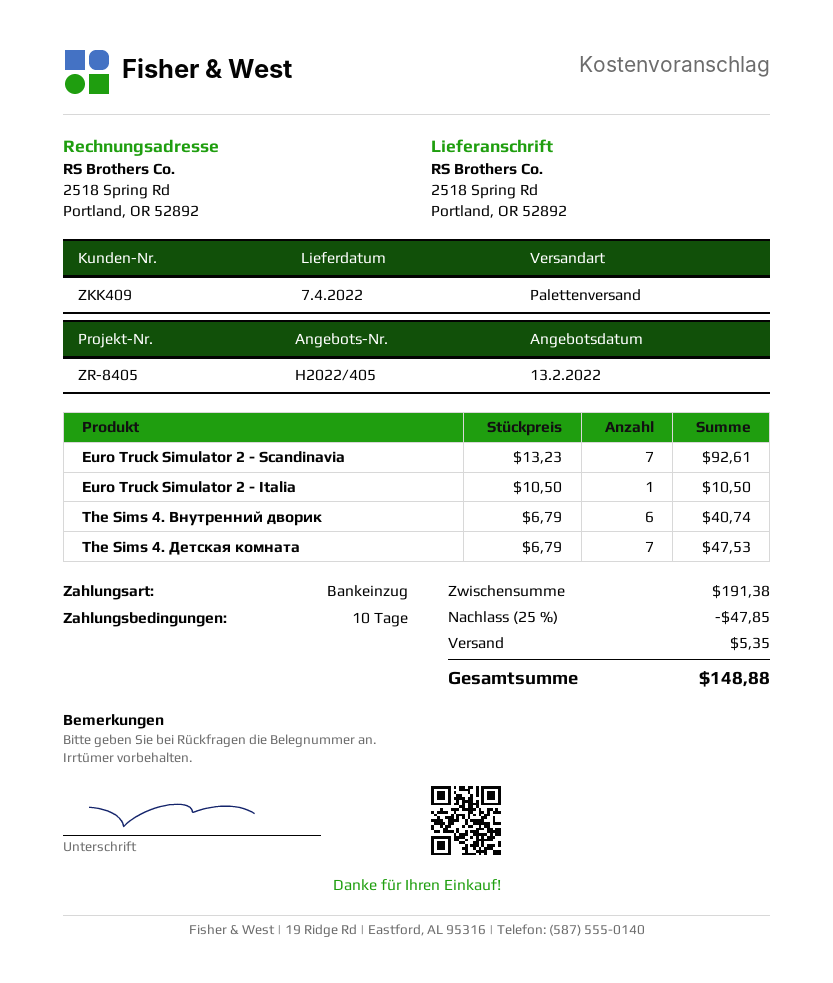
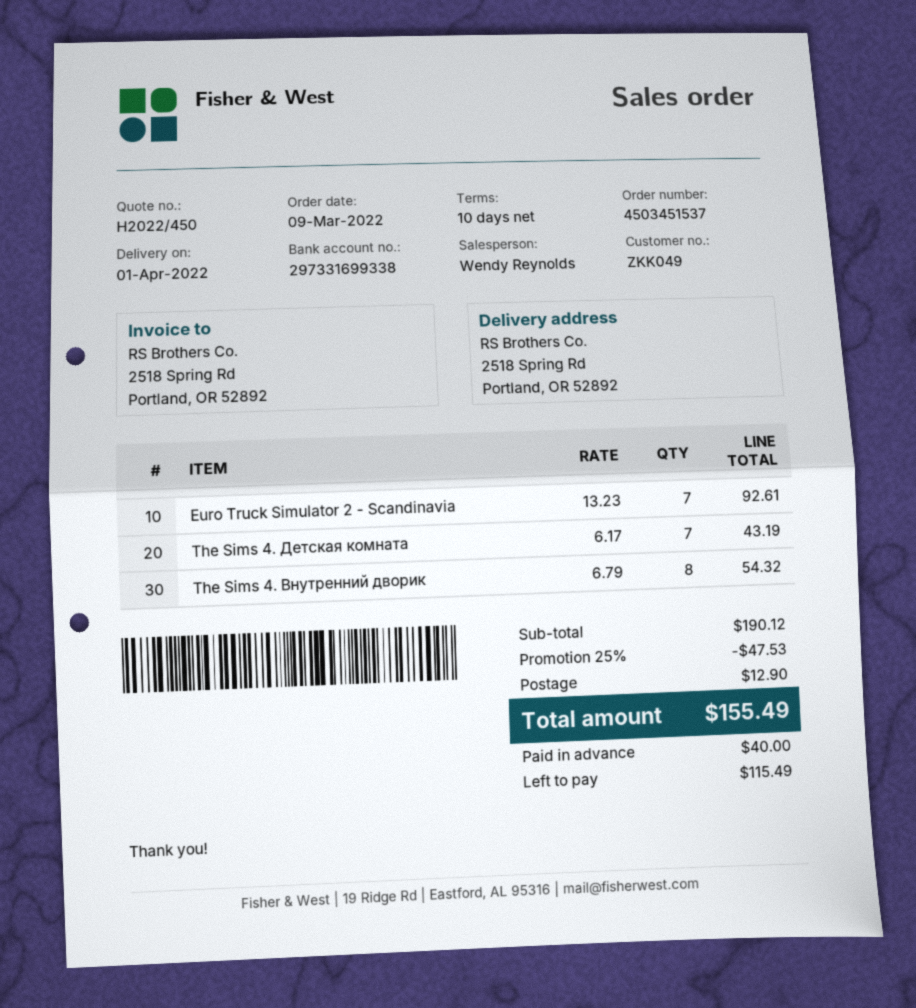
quote number: H2022/405 -> H2022/450
delivery date: 2022-04-07 -> 2022-04-01
customer number: ZKK409 -> ZKK049
Euro Truck Simulator 2 - Italia: 1 x 10.50 = 10.50 -> none
The Sims 4. Внутренний дворик: 6 x 6.79 = 40.74 -> 8 x 6.79 = 54.32
The Sims 4. Детская комната: 7 x 6.79 = 47.53 -> 7 x 6.17 = 43.19
subtotal: 191.38 -> 190.12
discount: 25% = 47.85 -> 25% = 47.53
shipping: 5.35 -> 12.90
total: 148.88 -> 155.49

